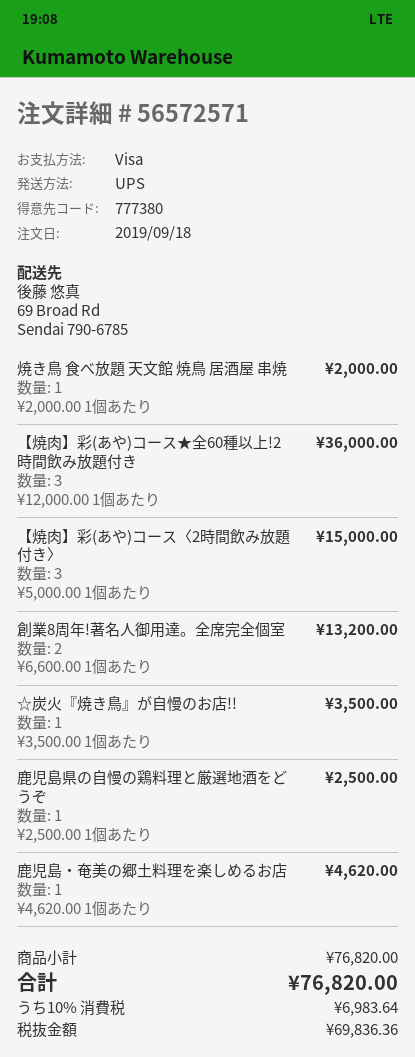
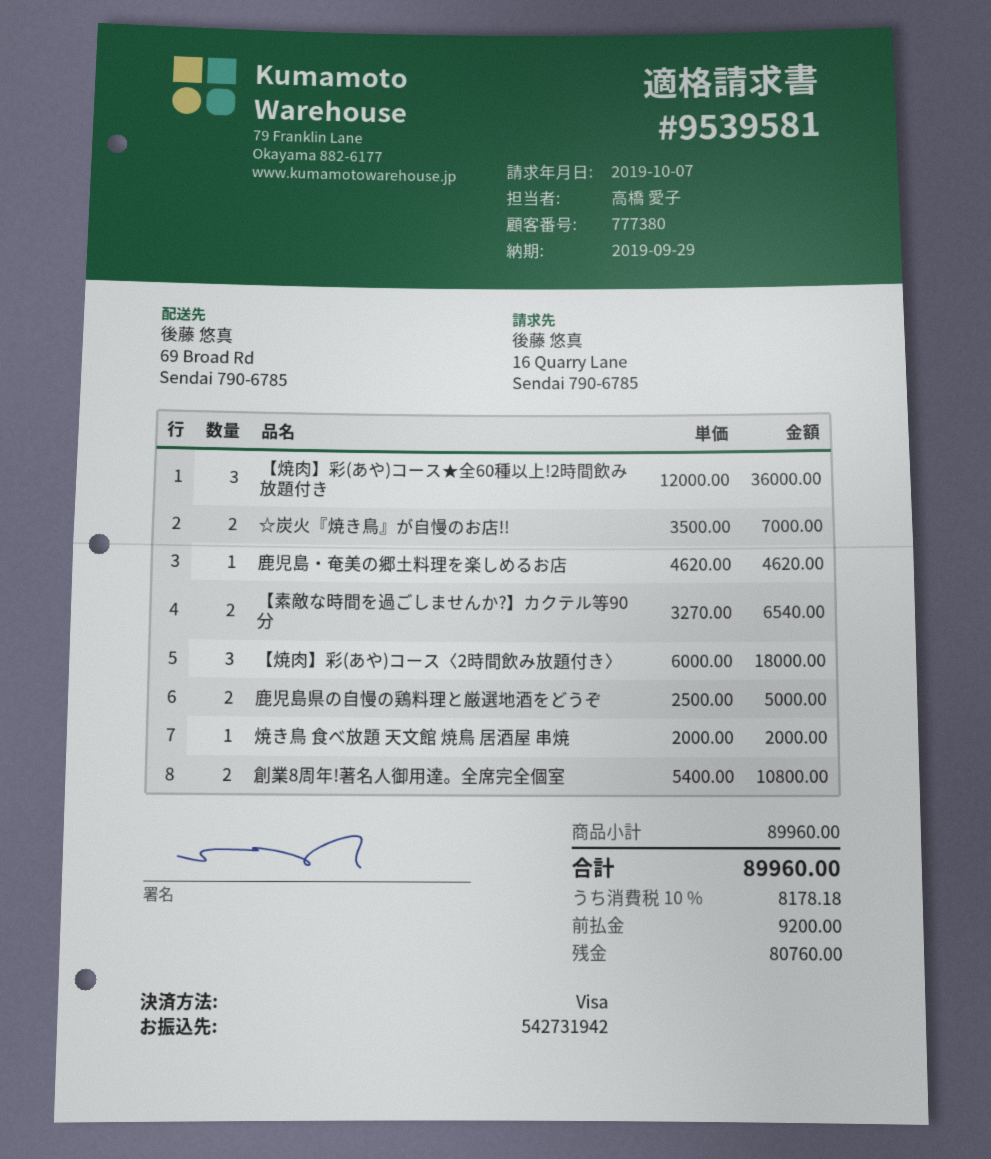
【焼肉】彩(あや)コース〈2時間飲み放題付き〉: 3 x 5000.00 = 15000.00 -> 3 x 6000.00 = 18000.00
創業8周年!著名人御用達。全席完全個室: 2 x 6600.00 = 13200.00 -> 2 x 5400.00 = 10800.00
☆炭火『焼き鳥』が自慢のお店!!: 1 x 3500.00 = 3500.00 -> 2 x 3500.00 = 7000.00
鹿児島県の自慢の鶏料理と厳選地酒をどうぞ: 1 x 2500.00 = 2500.00 -> 2 x 2500.00 = 5000.00
【素敵な時間を過ごしませんか?】カクテル等90分: none -> 2 x 3270.00 = 6540.00
subtotal: 76820.00 -> 89960.00
tax: 10% = 6983.64 -> 10% = 8178.18
total: 76820.00 -> 89960.00

